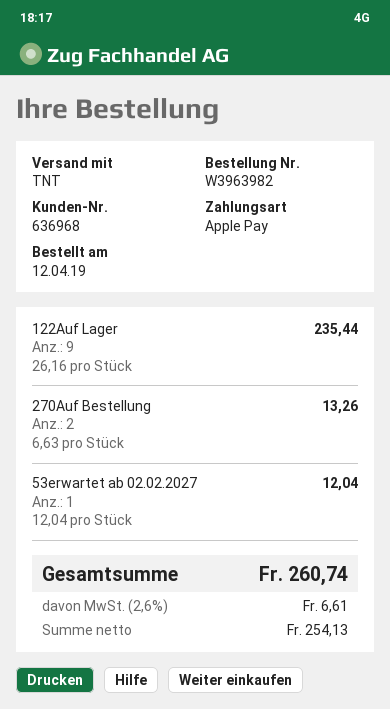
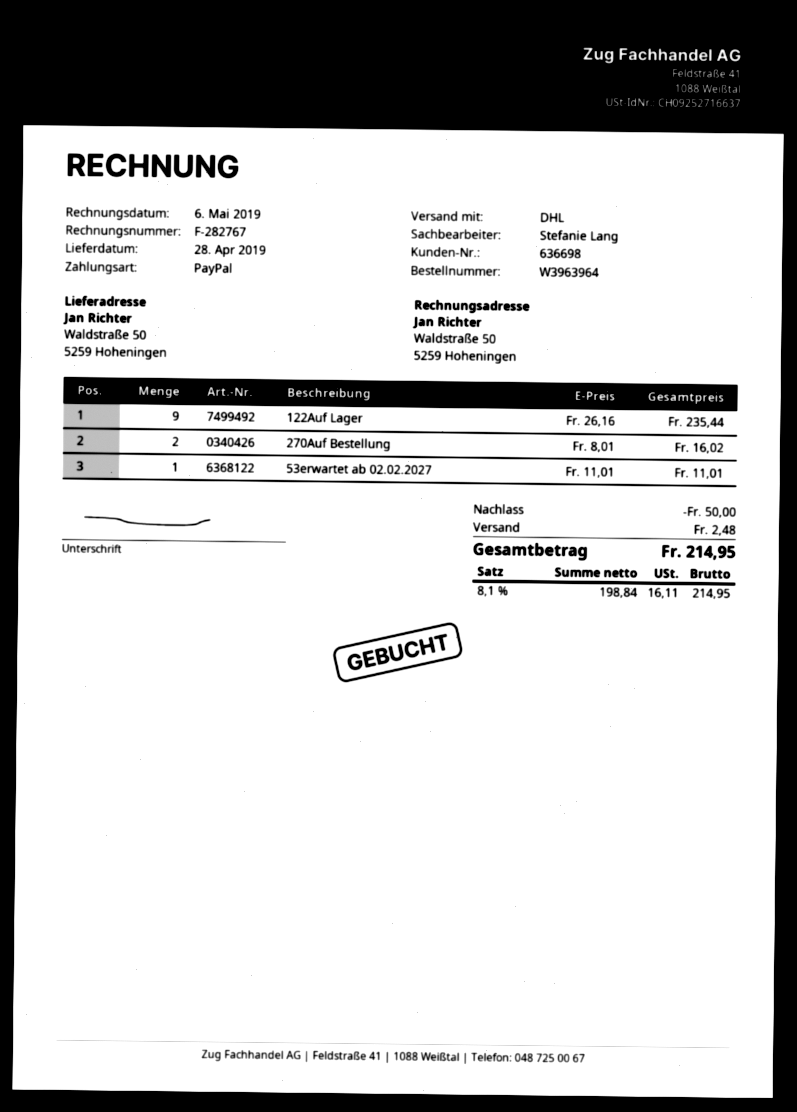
order number: W3963982 -> W3963964
customer number: 636968 -> 636698
payment method: Apple Pay -> PayPal
shipping method: TNT -> DHL
270Auf Bestellung: 2 x 6.63 = 13.26 -> 2 x 8.01 = 16.02
53erwartet ab 02.02.2027: 1 x 12.04 = 12.04 -> 1 x 11.01 = 11.01
discount: none -> 50.00
shipping: none -> 2.48
net: 254.13 -> 198.84
tax: 2.6% = 6.61 -> 8.1% = 16.11
total: 260.74 -> 214.95

